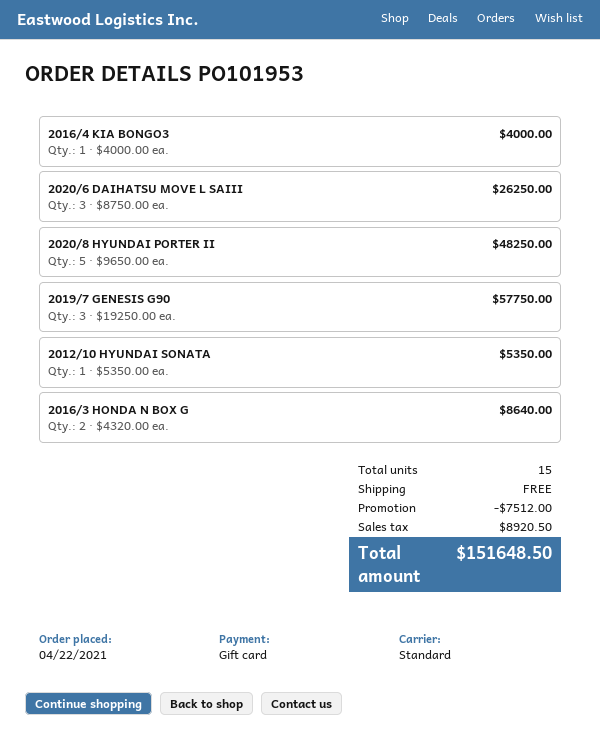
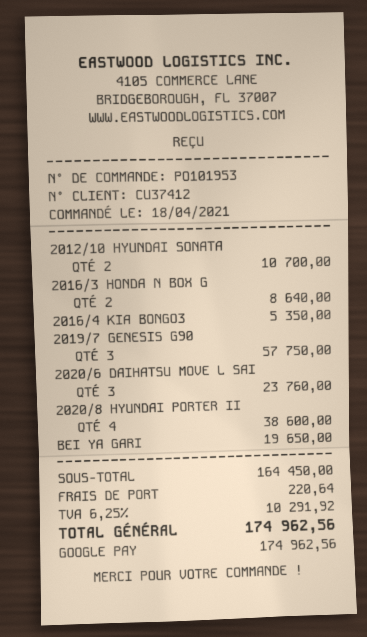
order date: 2021-04-22 -> 2021-04-18
payment method: gift card -> Google Pay
2016/4 KIA BONGO3: 1 for 4000.00 -> 1 for 5350.00
2020/6 DAIHATSU MOVE L SAIII: 3 for 26250.00 -> 3 for 23760.00
2020/8 HYUNDAI PORTER II: 5 for 48250.00 -> 4 for 38600.00
2012/10 HYUNDAI SONATA: 1 for 5350.00 -> 2 for 10700.00
BEI YA GARI: none -> 1 for 19650.00
discount: 7512.00 -> none
shipping: 0.00 -> 220.64
tax: 8920.50 -> 10291.92
total: 151648.50 -> 174962.56

